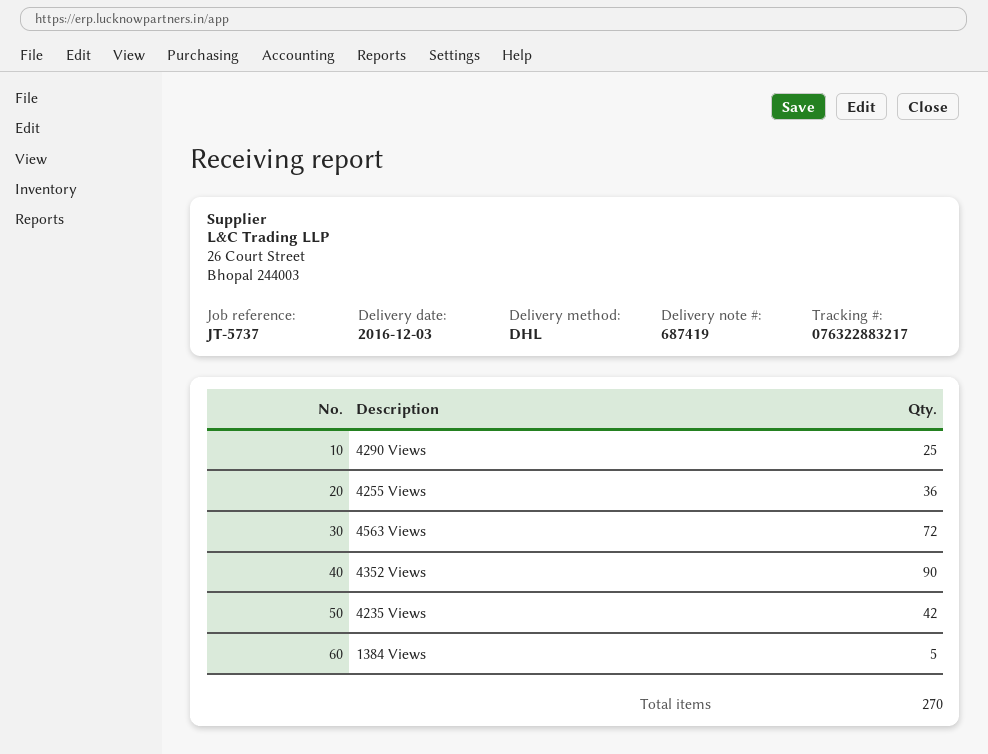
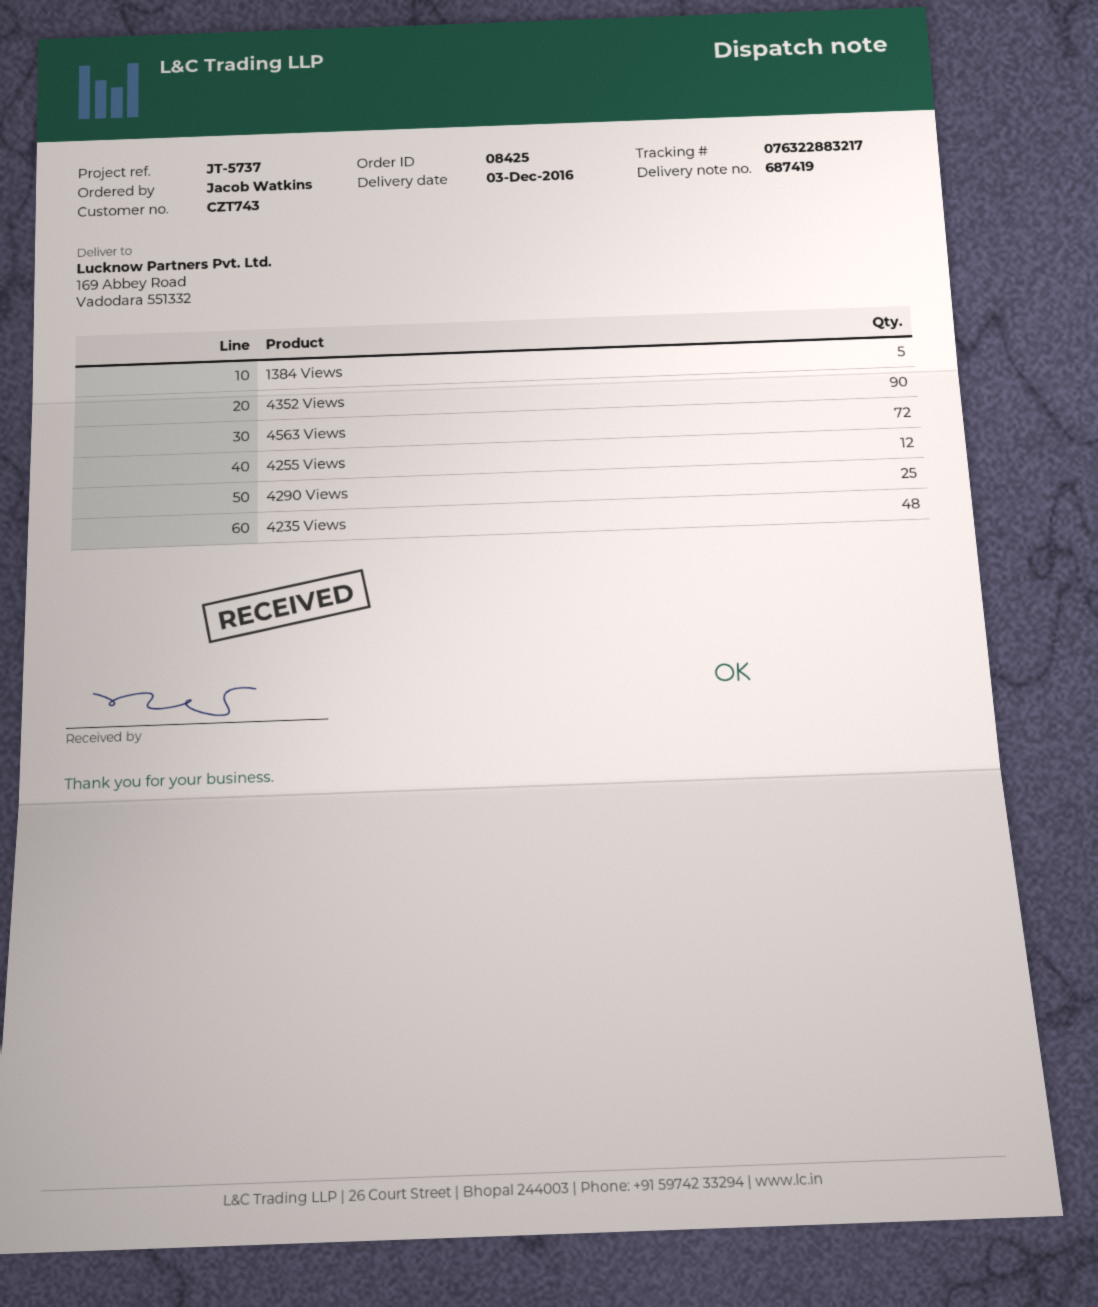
4255 Views: 36 -> 12
4235 Views: 42 -> 48

